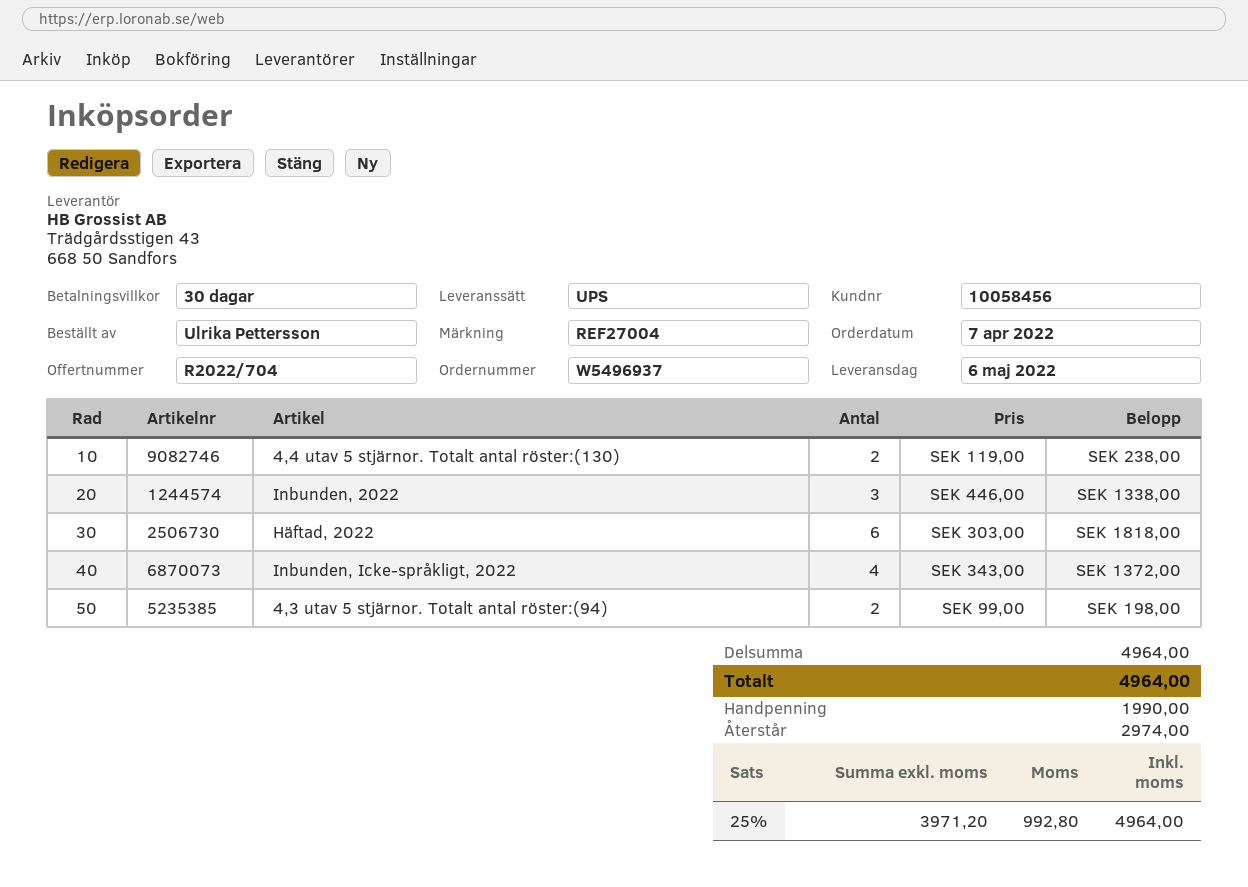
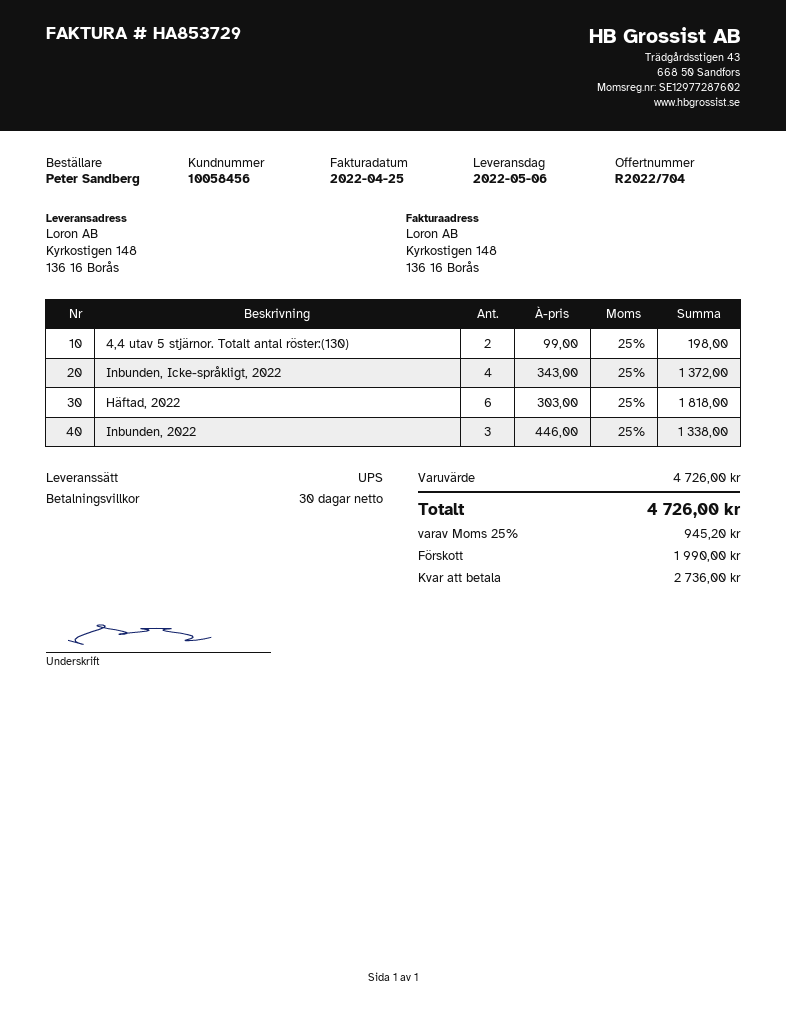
ordered by: Ulrika Pettersson -> Peter Sandberg
4,4 utav 5 stjärnor. Totalt antal röster:(130): 2 x 119.00 = 238.00 -> 2 x 99.00 = 198.00
4,3 utav 5 stjärnor. Totalt antal röster:(94): 2 x 99.00 = 198.00 -> none
subtotal: 4964.00 -> 4726.00
tax: 25% = 992.80 -> 25% = 945.20
total: 4964.00 -> 4726.00
balance: 2974.00 -> 2736.00

